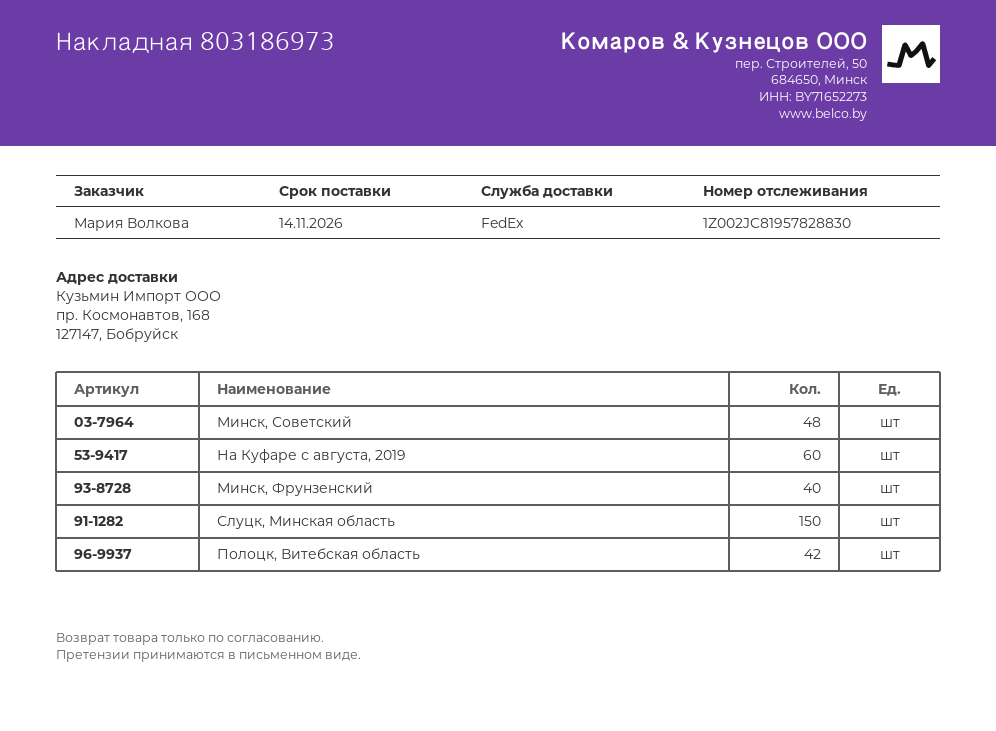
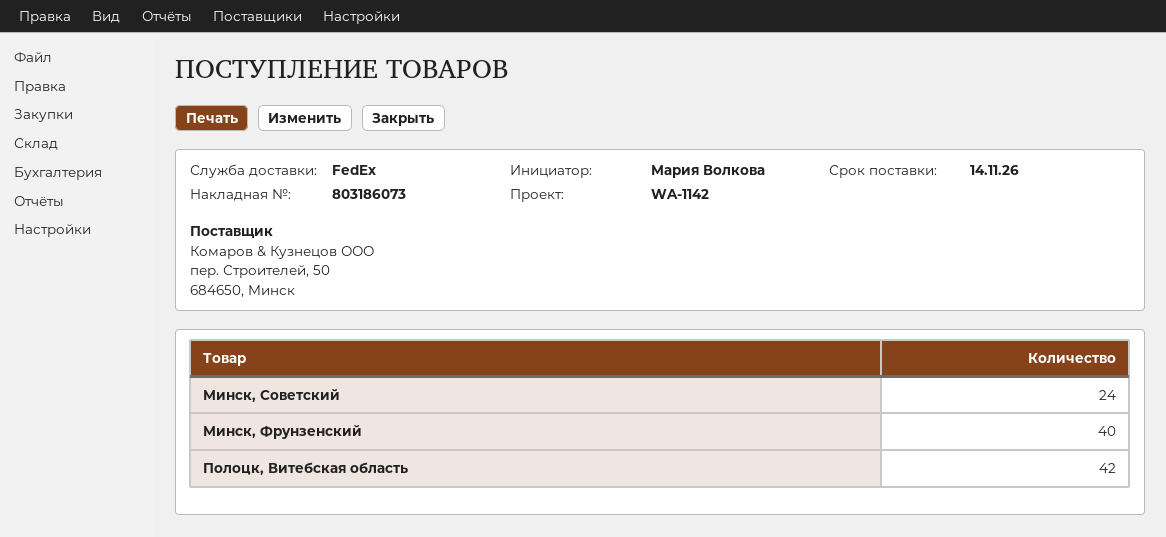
delivery note number: 803186973 -> 803186073
Минск, Советский: 48 -> 24
На Куфаре с августа, 2019: 60 -> none
Слуцк, Минская область: 150 -> none

